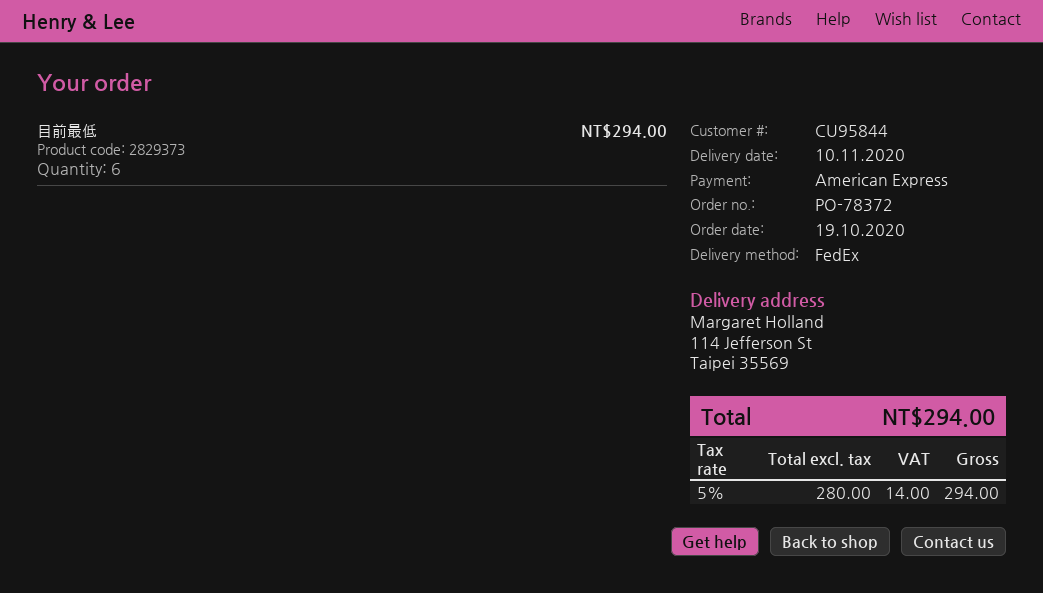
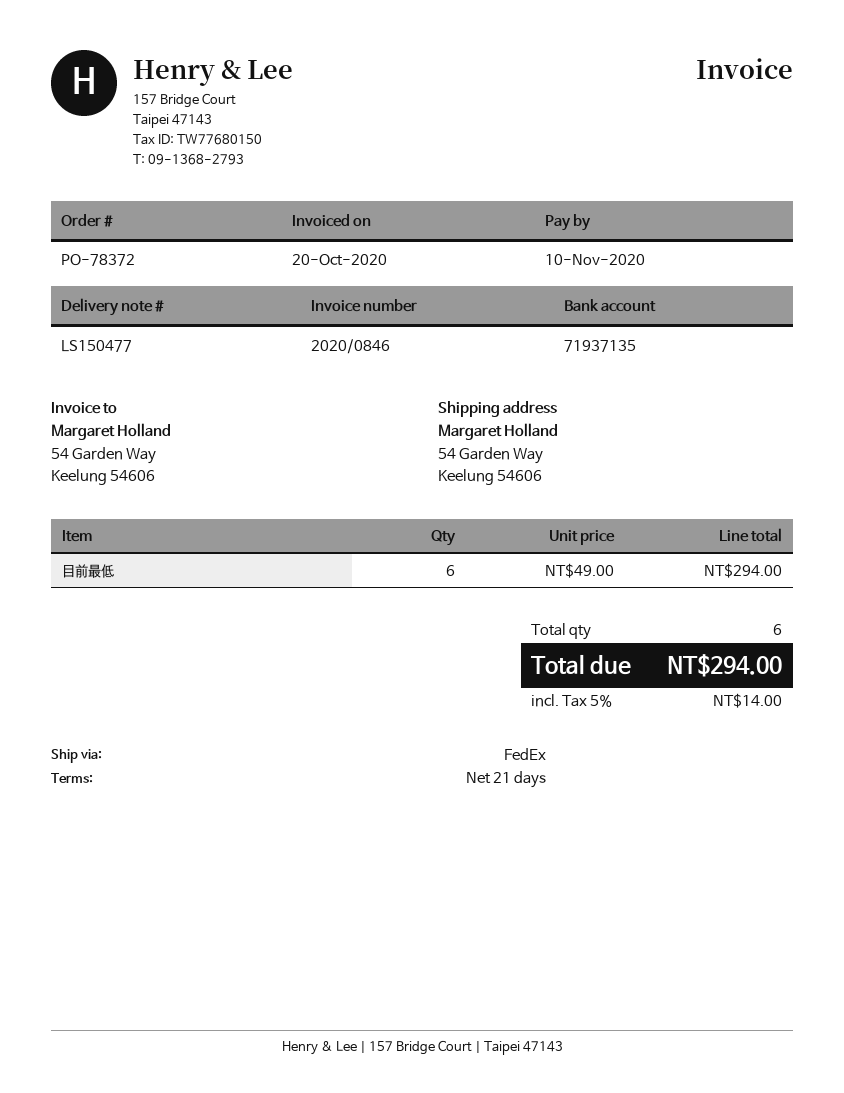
ship to: 114 Jefferson St, Taipei 35569 -> 54 Garden Way, Keelung 54606

